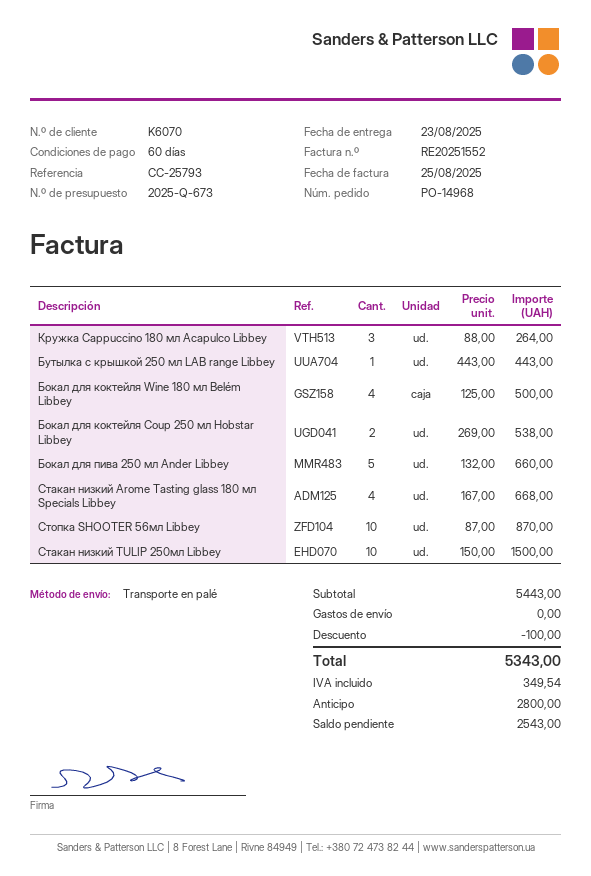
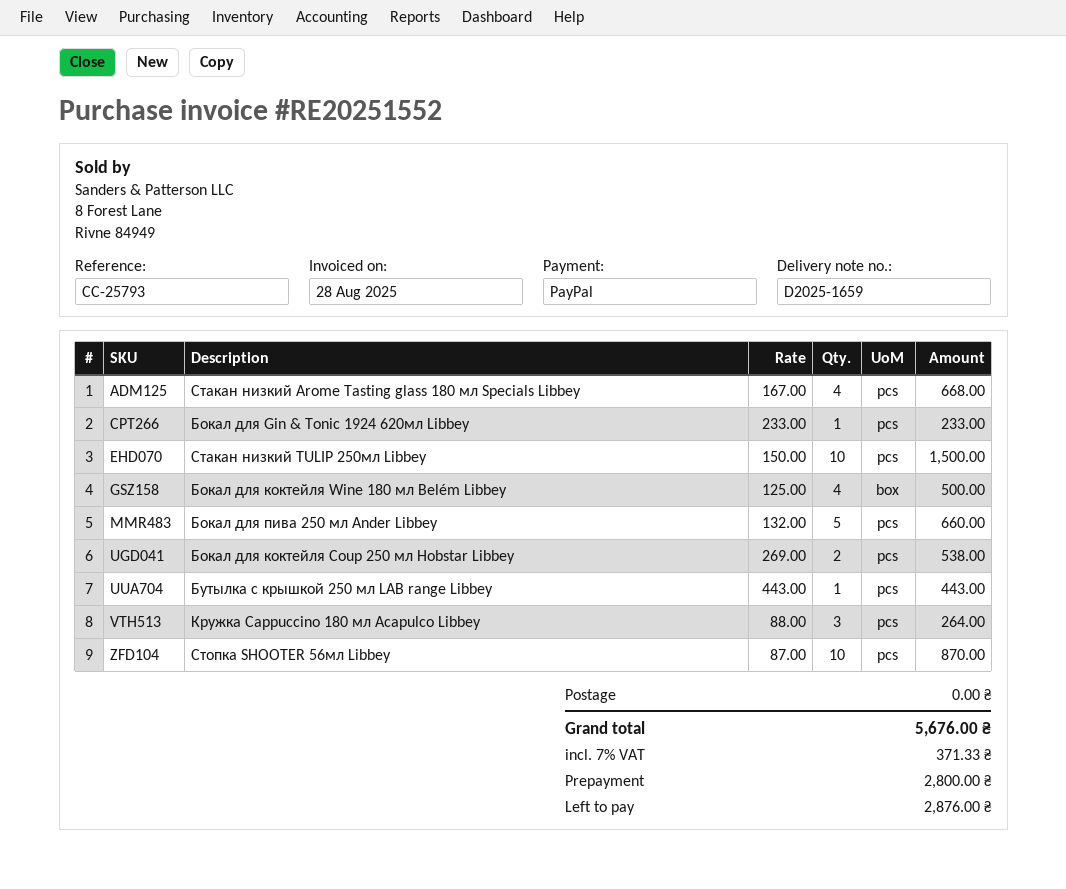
invoice date: 2025-08-25 -> 2025-08-28
Бокал для Gin & Tonic 1924 620мл Libbey: none -> 1 x 233.00 = 233.00
discount: 100.00 -> none
tax: 349.54 -> 371.33
total: 5343.00 -> 5676.00
balance: 2543.00 -> 2876.00

